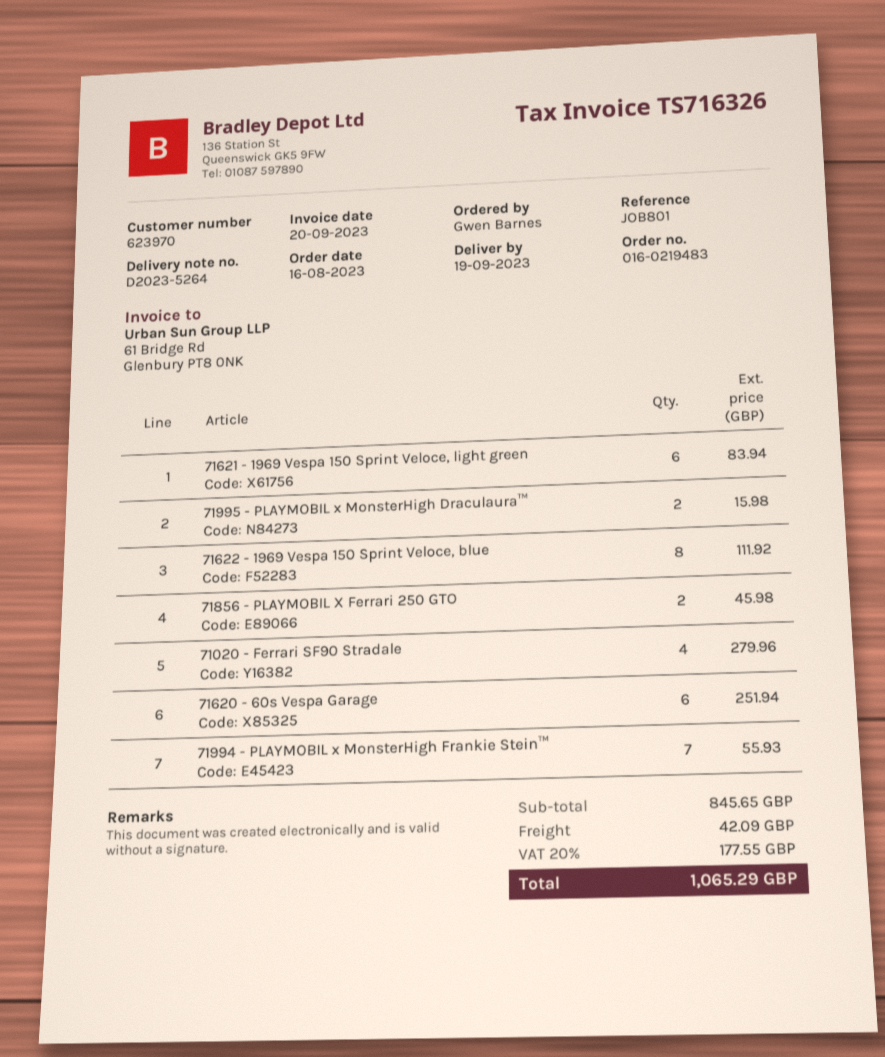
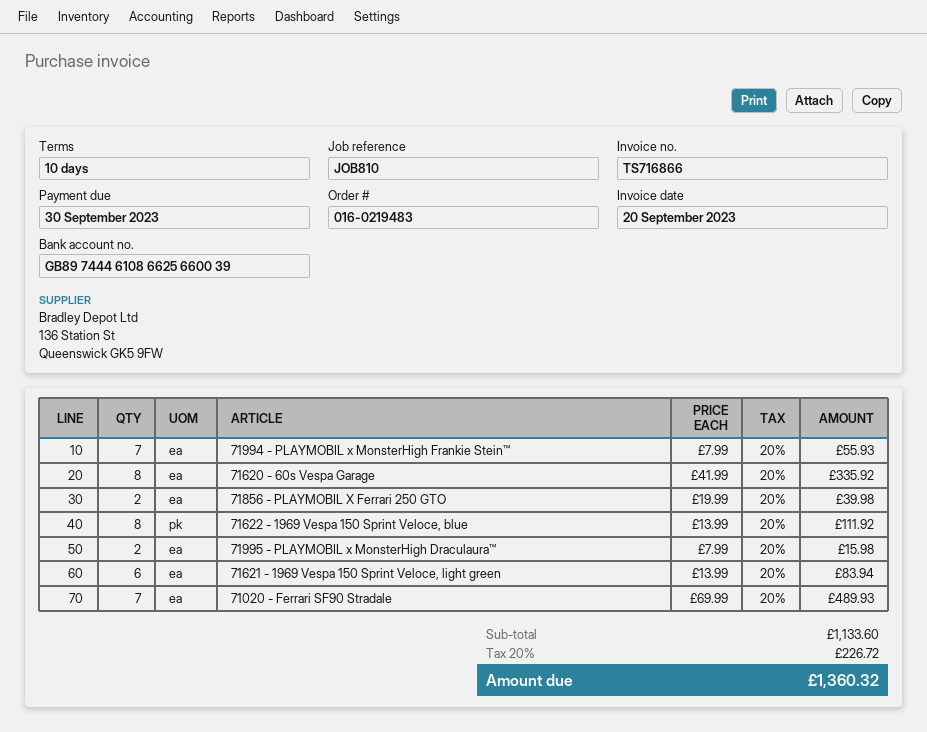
invoice number: TS716326 -> TS716866
reference: JOB801 -> JOB810
71856 - PLAYMOBIL X Ferrari 250 GTO: 2 for 45.98 -> 2 for 39.98
71020 - Ferrari SF90 Stradale: 4 for 279.96 -> 7 for 489.93
71620 - 60s Vespa Garage: 6 for 251.94 -> 8 for 335.92
subtotal: 845.65 -> 1133.60
shipping: 42.09 -> none
tax: 20% = 177.55 -> 20% = 226.72
total: 1065.29 -> 1360.32

